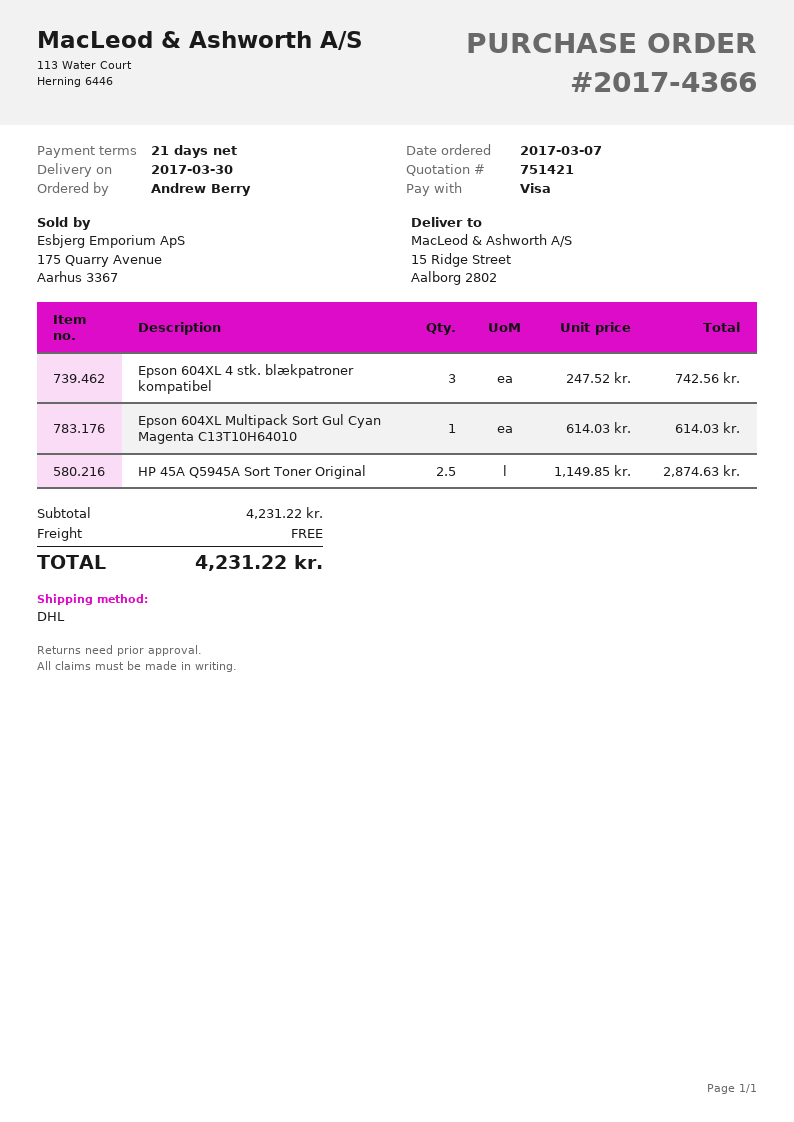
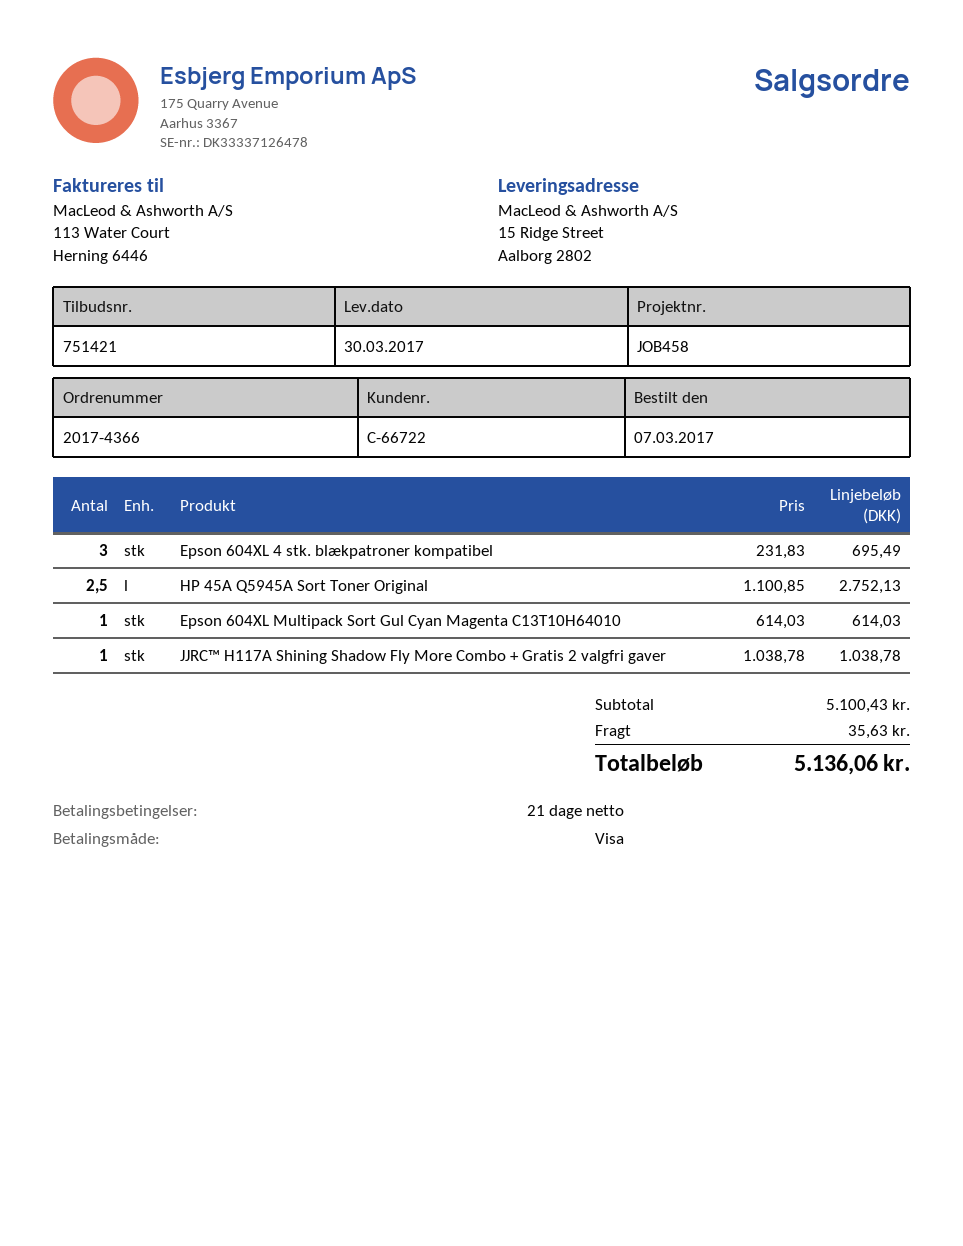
Epson 604XL 4 stk. blækpatroner kompatibel: 3 x 247.52 = 742.56 -> 3 x 231.83 = 695.49
HP 45A Q5945A Sort Toner Original: 2.5 x 1149.85 = 2874.63 -> 2.5 x 1100.85 = 2752.13
JJRC™ H117A Shining Shadow Fly More Combo + Gratis 2 valgfri gaver: none -> 1 x 1038.78 = 1038.78
subtotal: 4231.22 -> 5100.43
shipping: 0.00 -> 35.63
total: 4231.22 -> 5136.06

